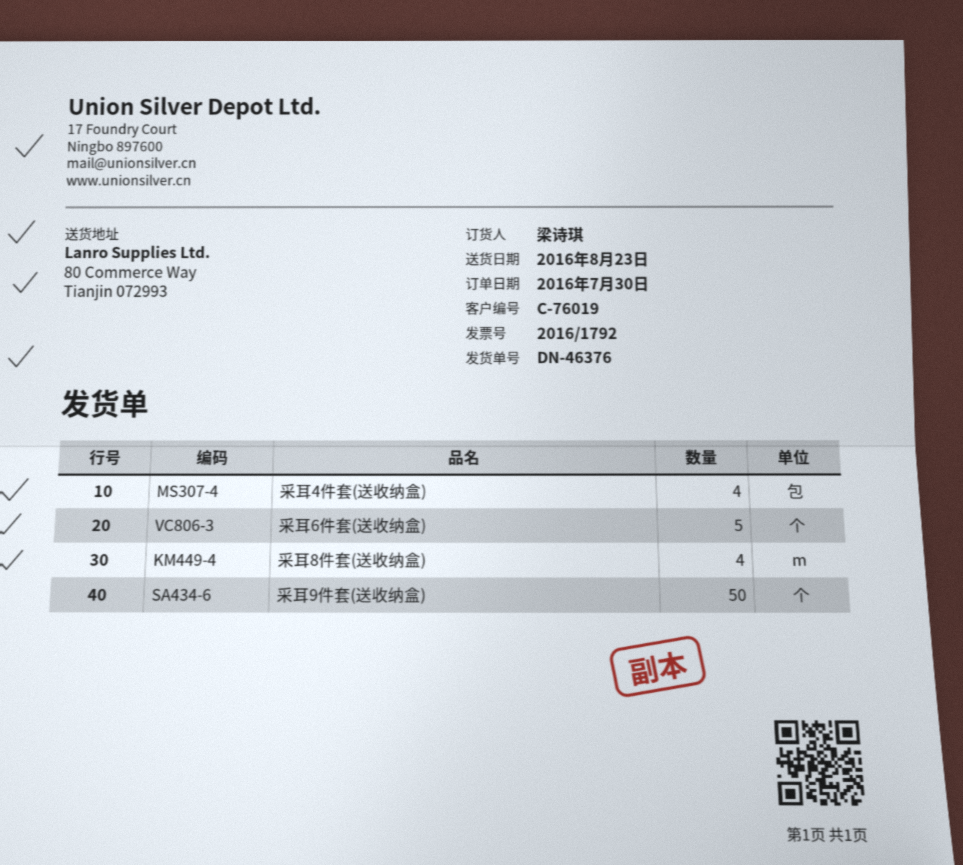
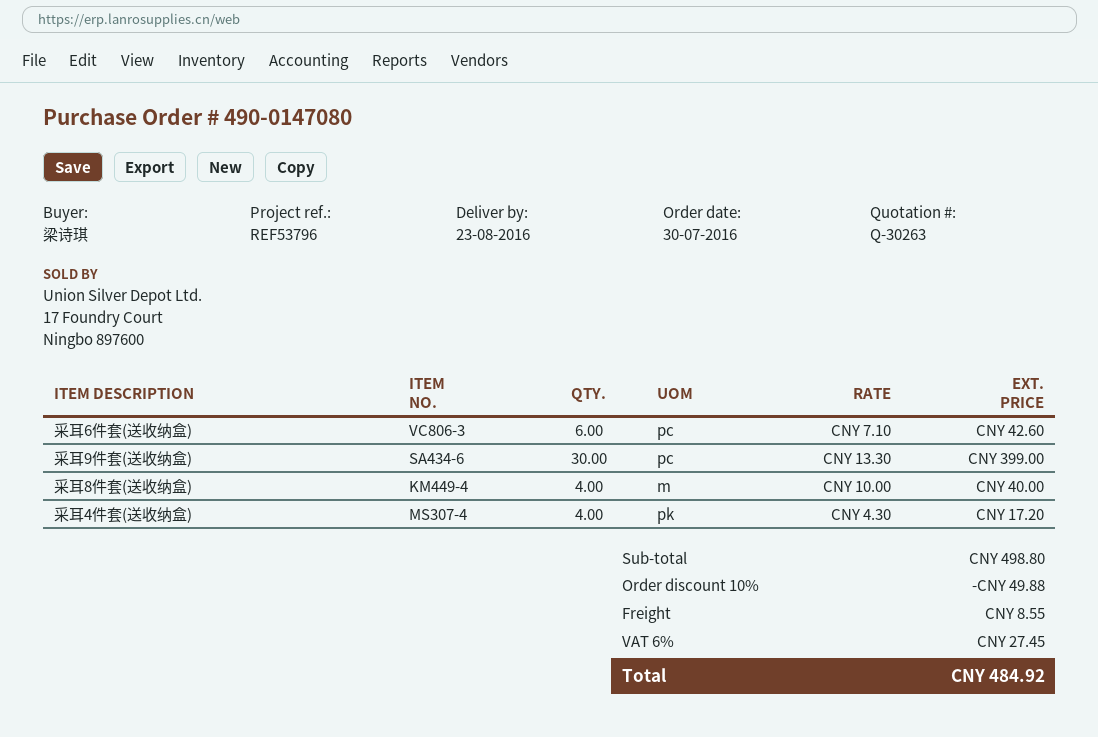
采耳6件套(送收纳盒): 5 -> 6
采耳9件套(送收纳盒): 50 -> 30

